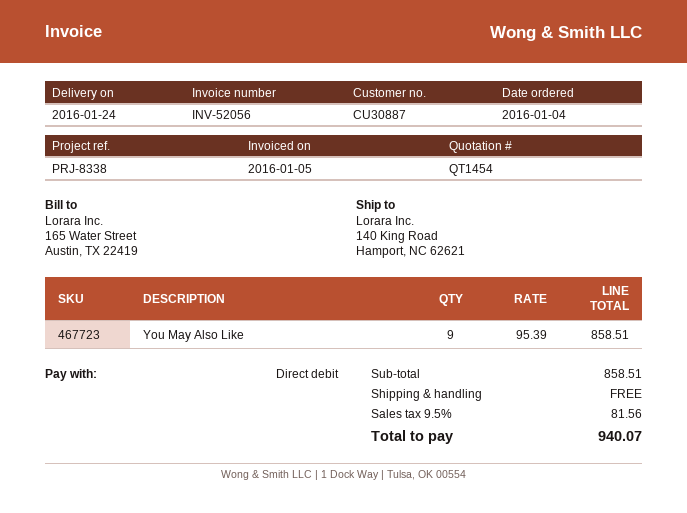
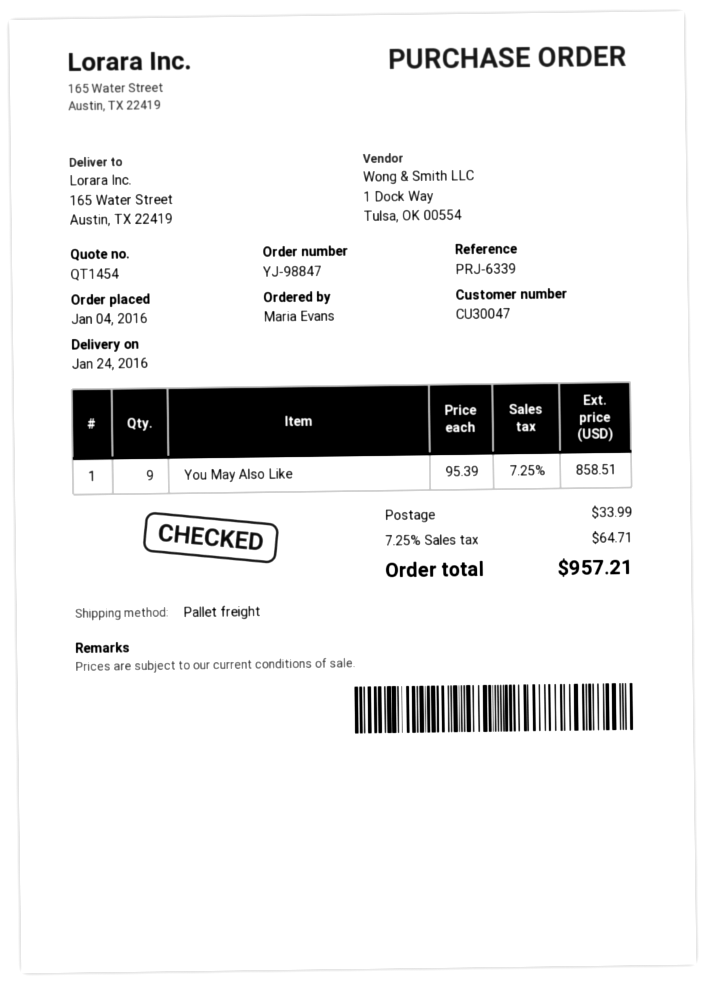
customer number: CU30887 -> CU30047
reference: PRJ-8338 -> PRJ-6339
ship to: 140 King Road, Hamport, NC 62621 -> 165 Water Street, Austin, TX 22419
shipping: 0.00 -> 33.99
tax: 9.5% = 81.56 -> 7.25% = 64.71
total: 940.07 -> 957.21

